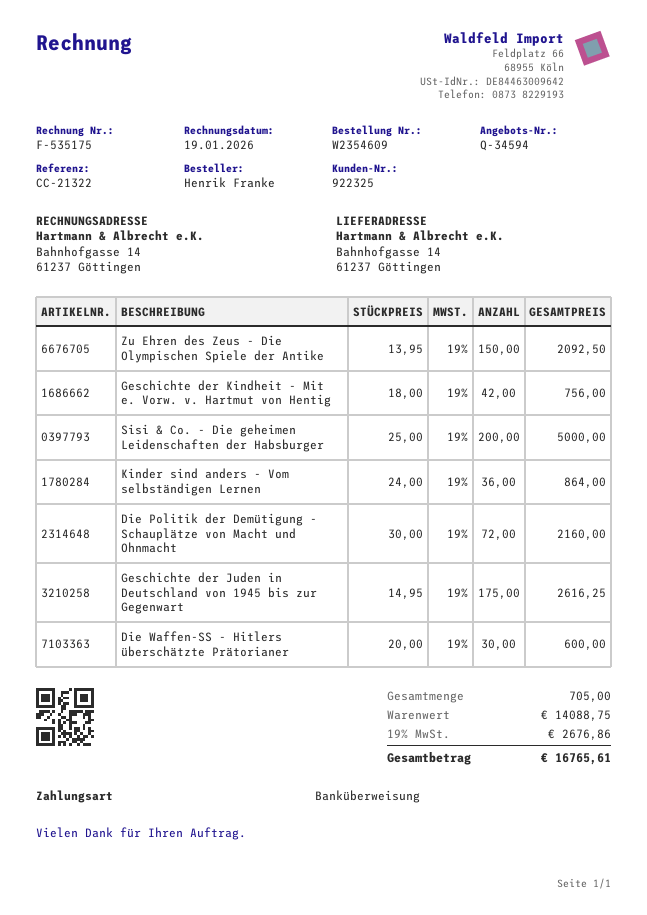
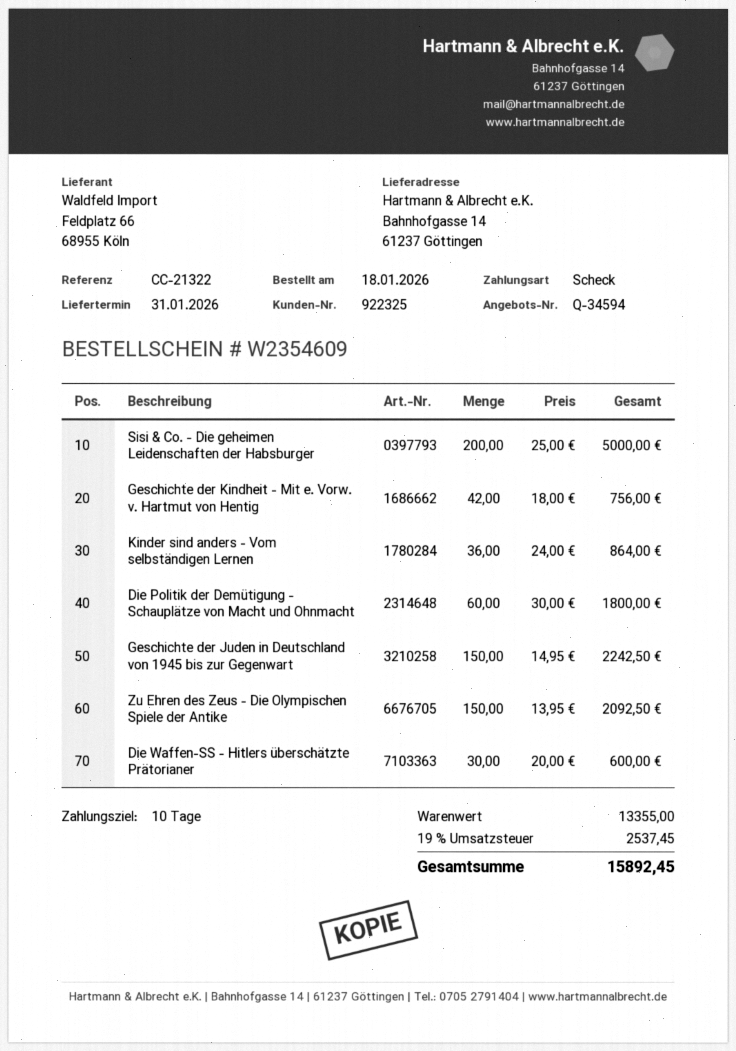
payment method: bank transfer -> cheque
Die Politik der Demütigung - Schauplätze von Macht und Ohnmacht: 72 x 30.00 = 2160.00 -> 60 x 30.00 = 1800.00
Geschichte der Juden in Deutschland von 1945 bis zur Gegenwart: 175 x 14.95 = 2616.25 -> 150 x 14.95 = 2242.50
subtotal: 14088.75 -> 13355.00
tax: 19% = 2676.86 -> 19% = 2537.45
total: 16765.61 -> 15892.45

